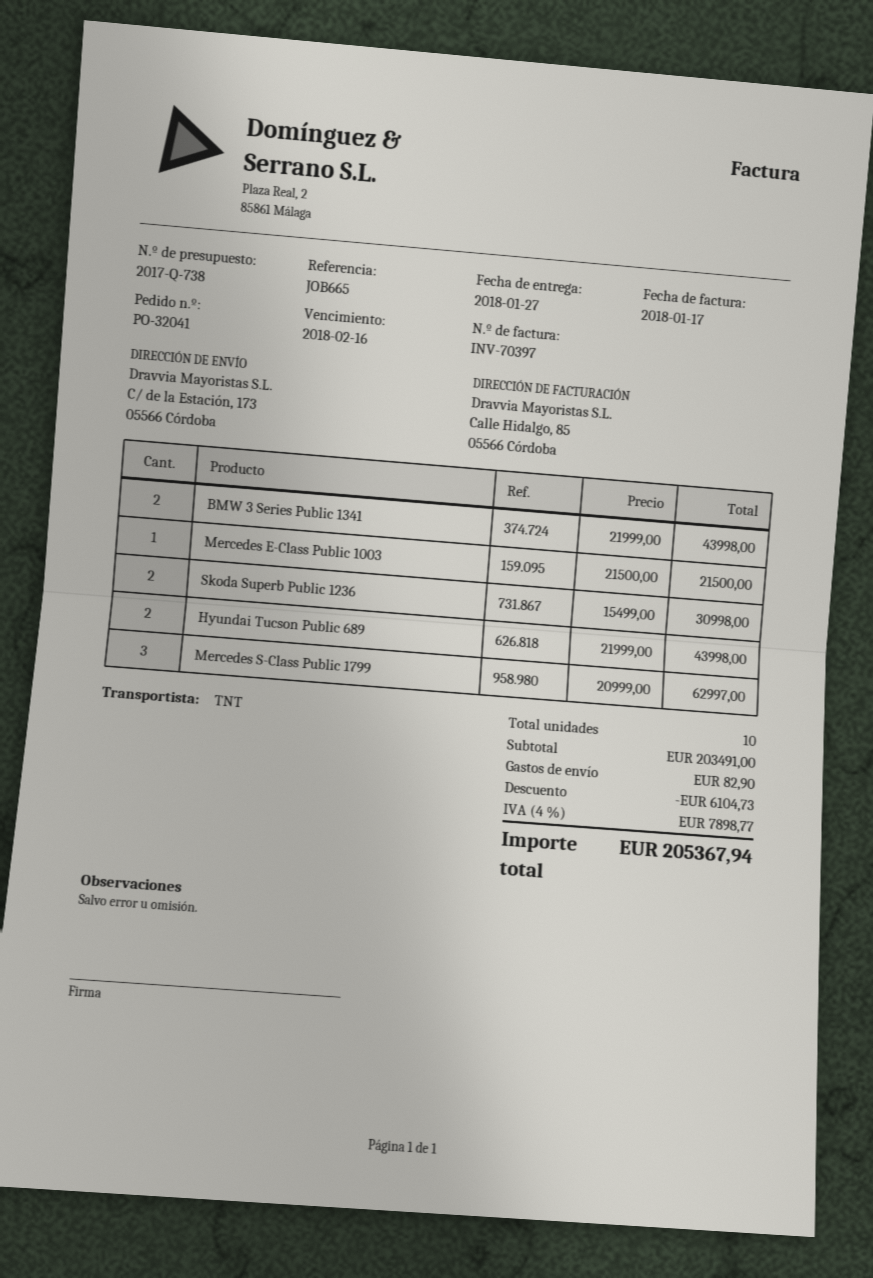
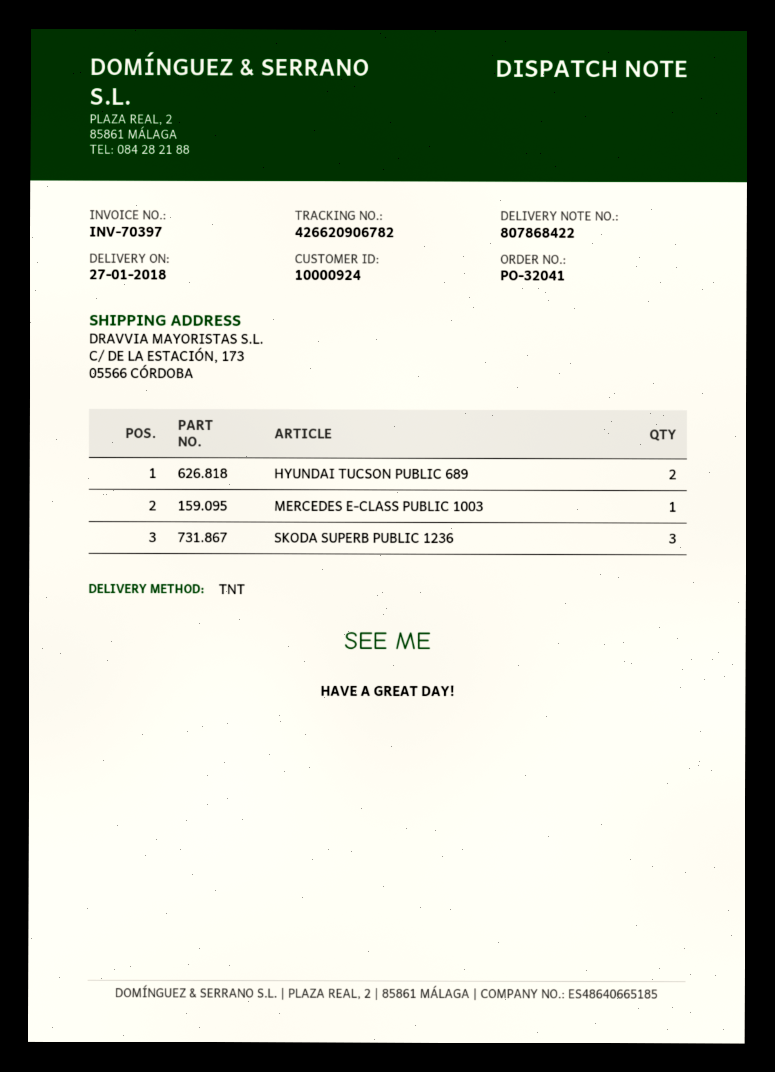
BMW 3 Series Public 1341: 2 -> none
Skoda Superb Public 1236: 2 -> 3
Mercedes S-Class Public 1799: 3 -> none

